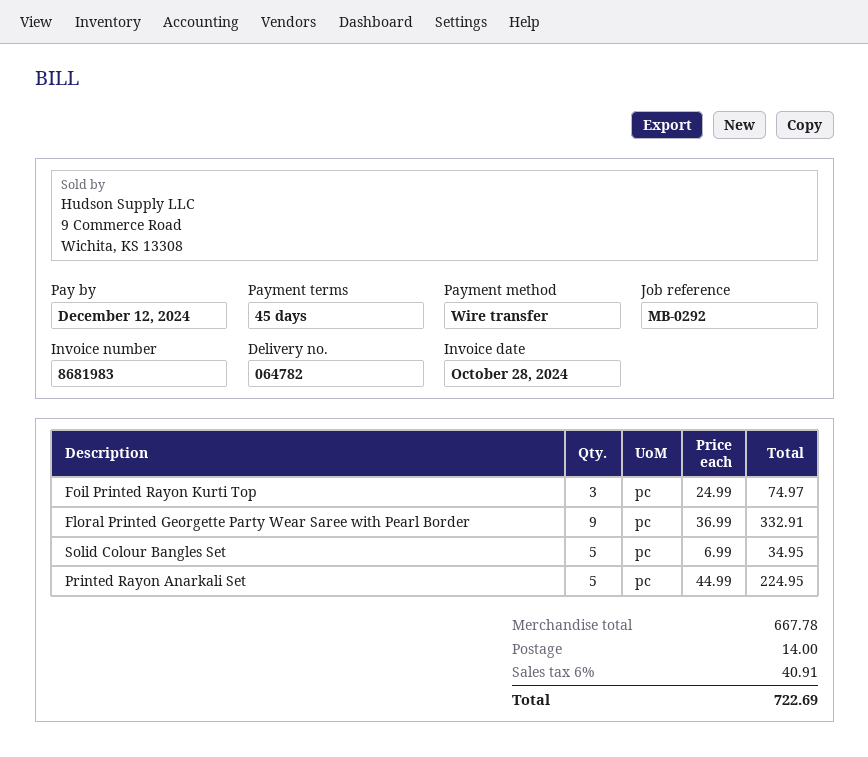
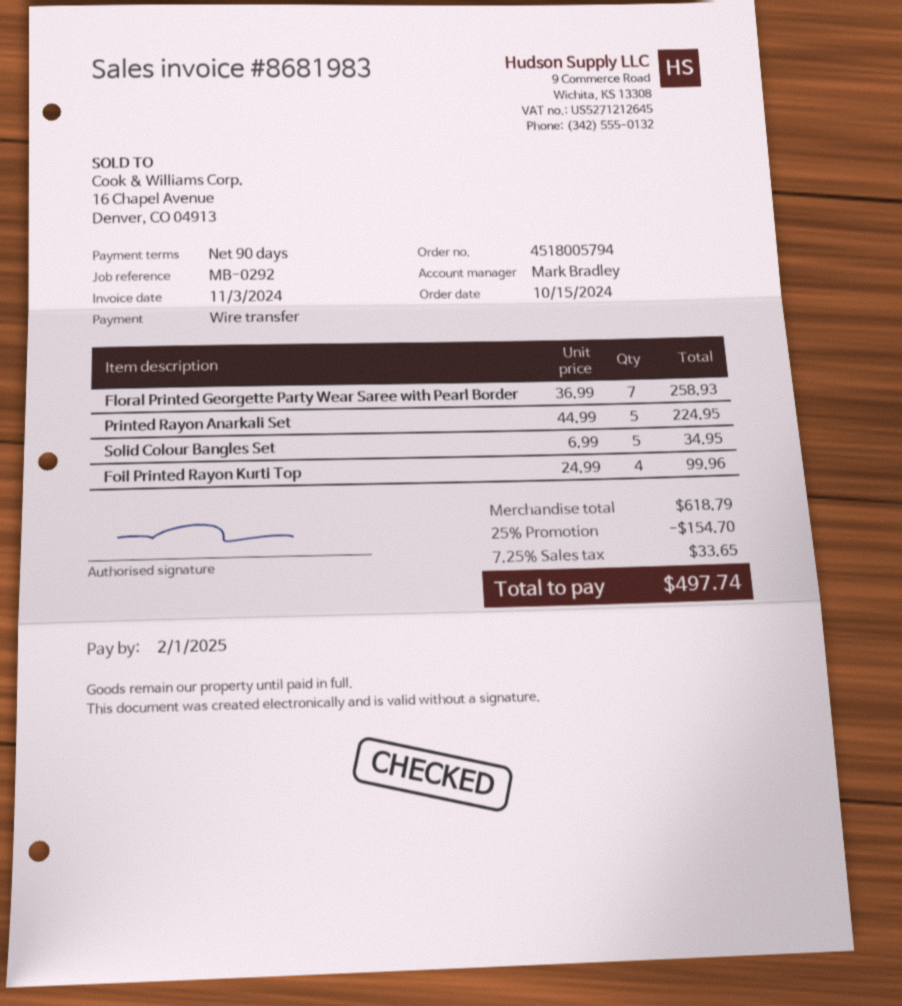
invoice date: 2024-10-28 -> 2024-11-03
payment terms: 45 days -> 90 days
due date: 2024-12-12 -> 2025-02-01
Foil Printed Rayon Kurti Top: 3 x 24.99 = 74.97 -> 4 x 24.99 = 99.96
Floral Printed Georgette Party Wear Saree with Pearl Border: 9 x 36.99 = 332.91 -> 7 x 36.99 = 258.93
subtotal: 667.78 -> 618.79
discount: none -> 25% = 154.70
shipping: 14.00 -> none
tax: 6% = 40.91 -> 7.25% = 33.65
total: 722.69 -> 497.74

